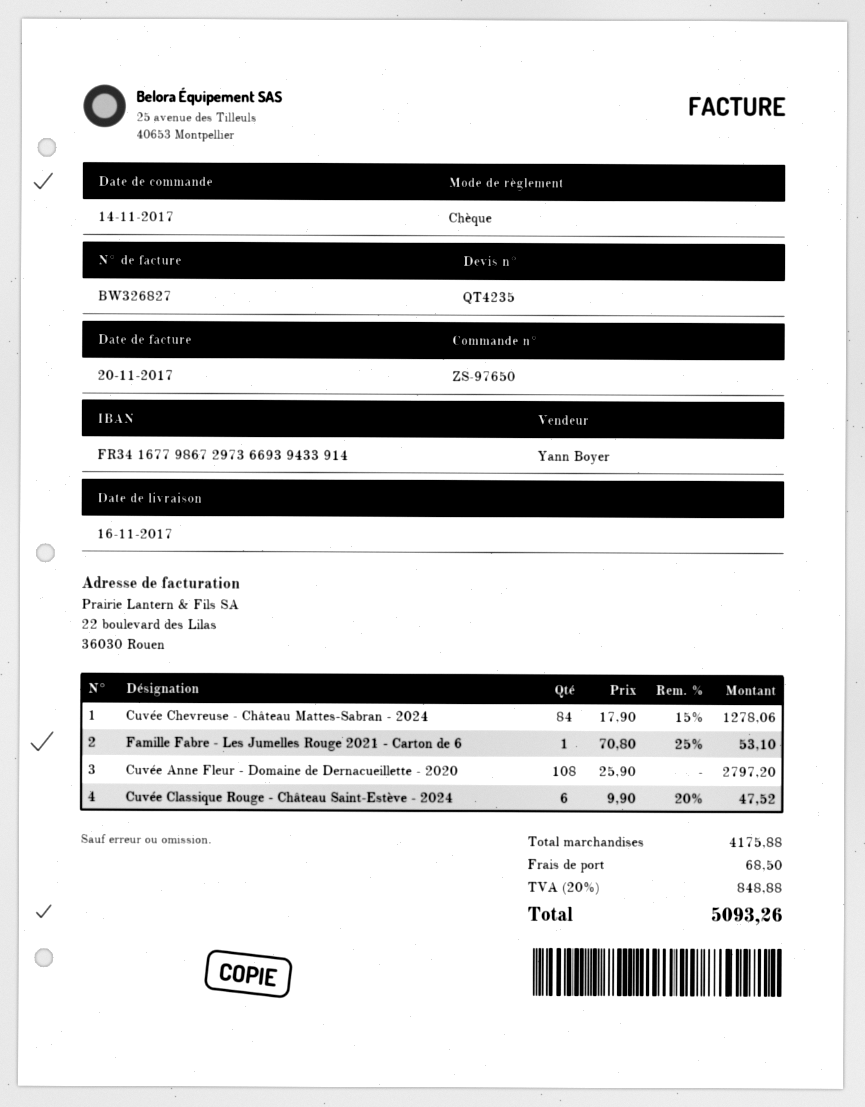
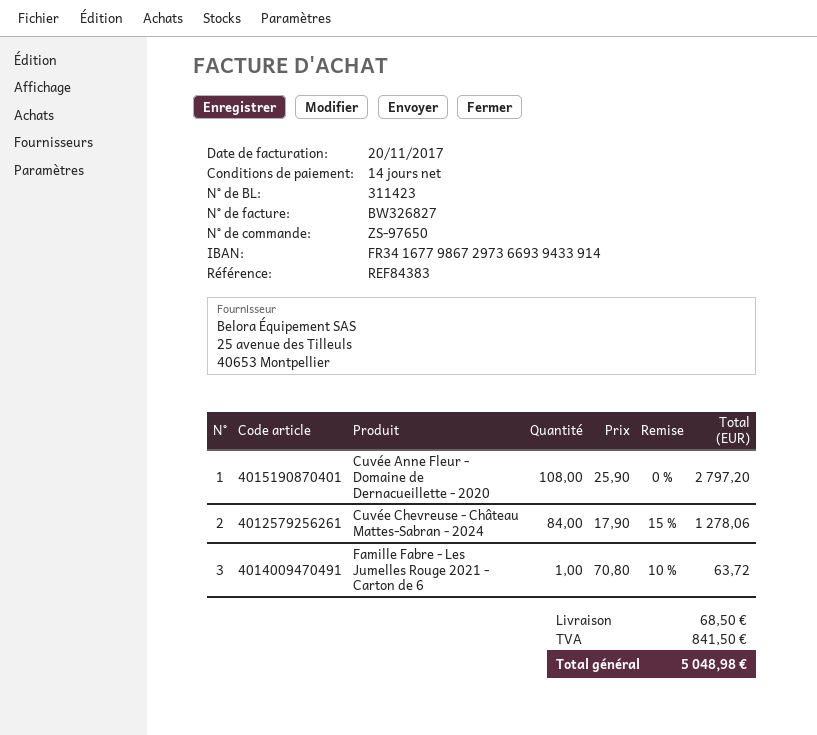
Famille Fabre - Les Jumelles Rouge 2021 - Carton de 6: 1 x 70.80 - 25% = 53.10 -> 1 x 70.80 - 10% = 63.72
Cuvée Classique Rouge - Château Saint-Estève - 2024: 6 x 9.90 - 20% = 47.52 -> none
tax: 848.88 -> 841.50
total: 5093.26 -> 5048.98

